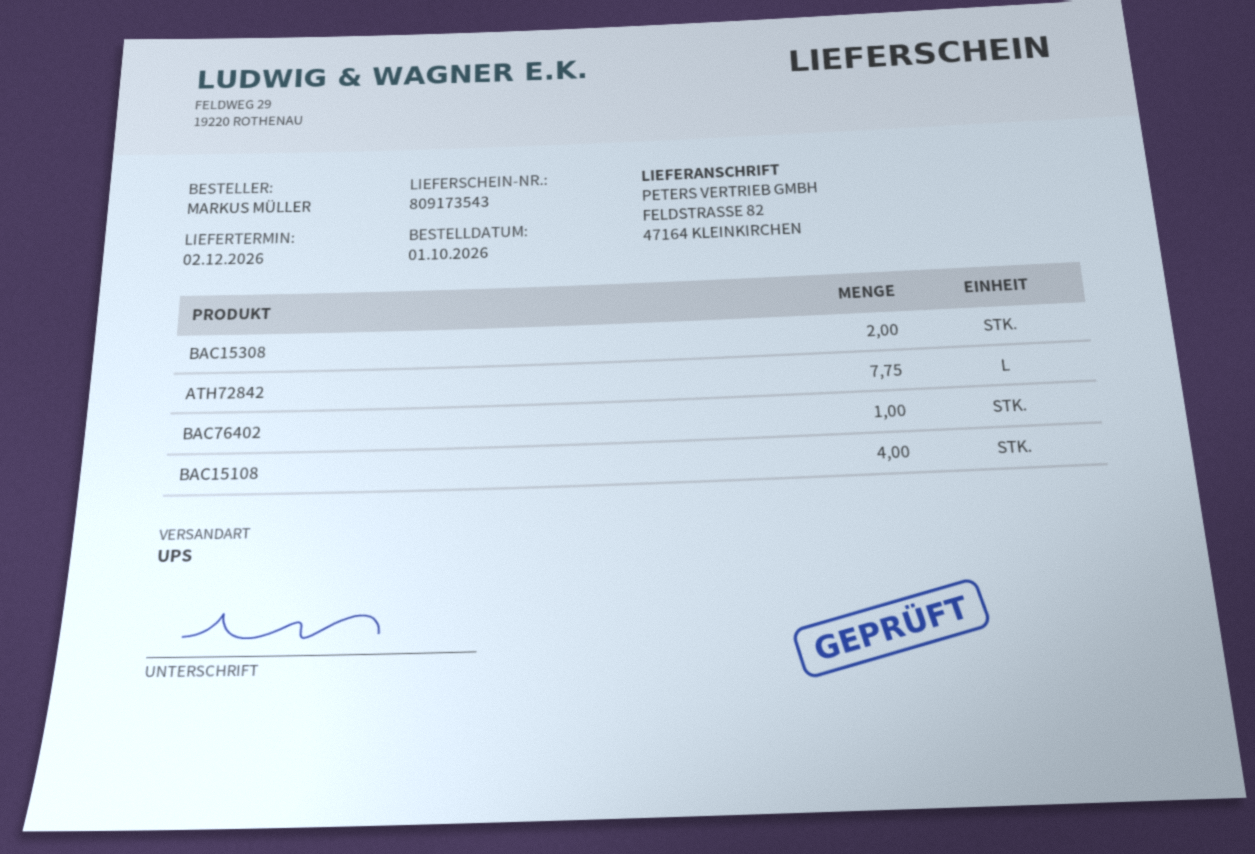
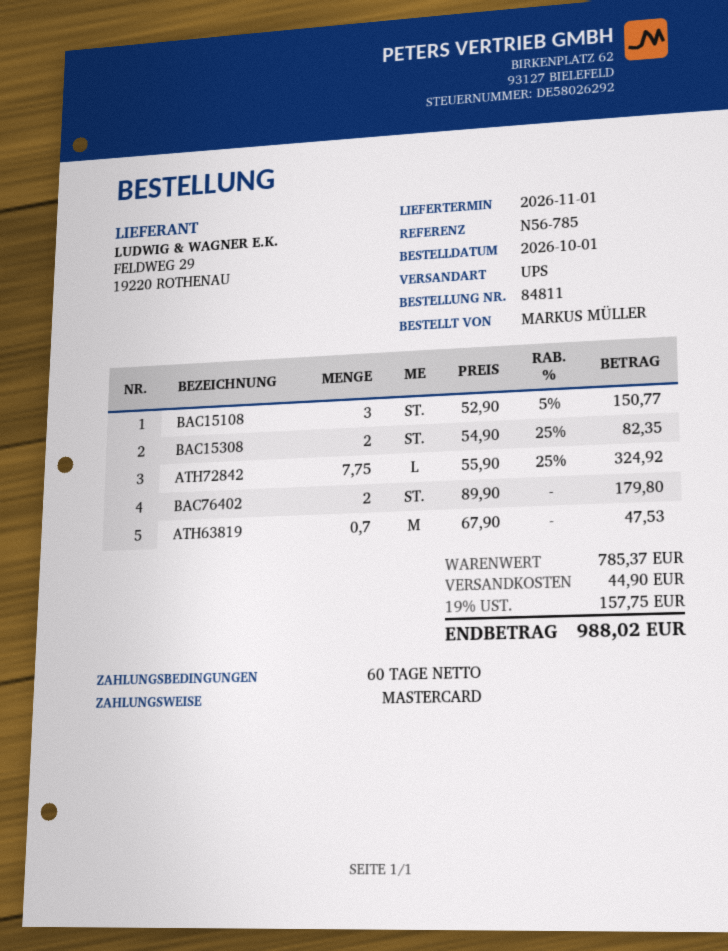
delivery date: 2026-12-02 -> 2026-11-01
BAC76402: 1 -> 2
BAC15108: 4 -> 3
ATH63819: none -> 0.7

